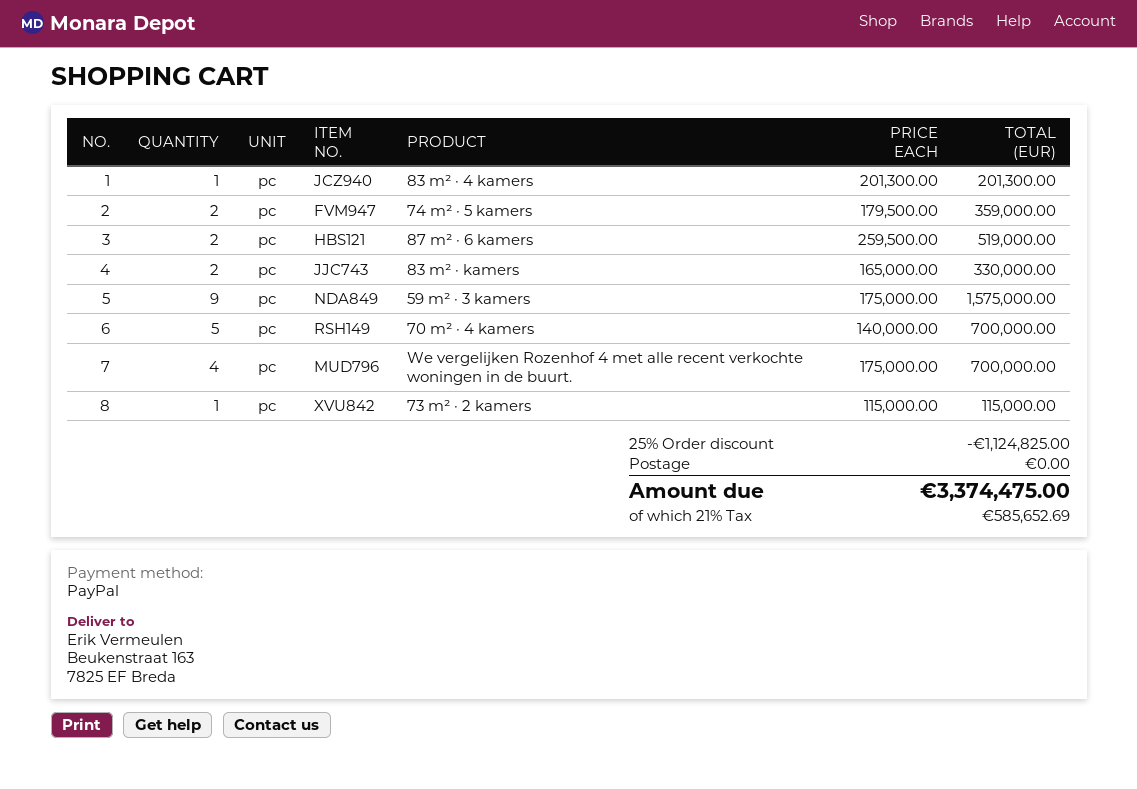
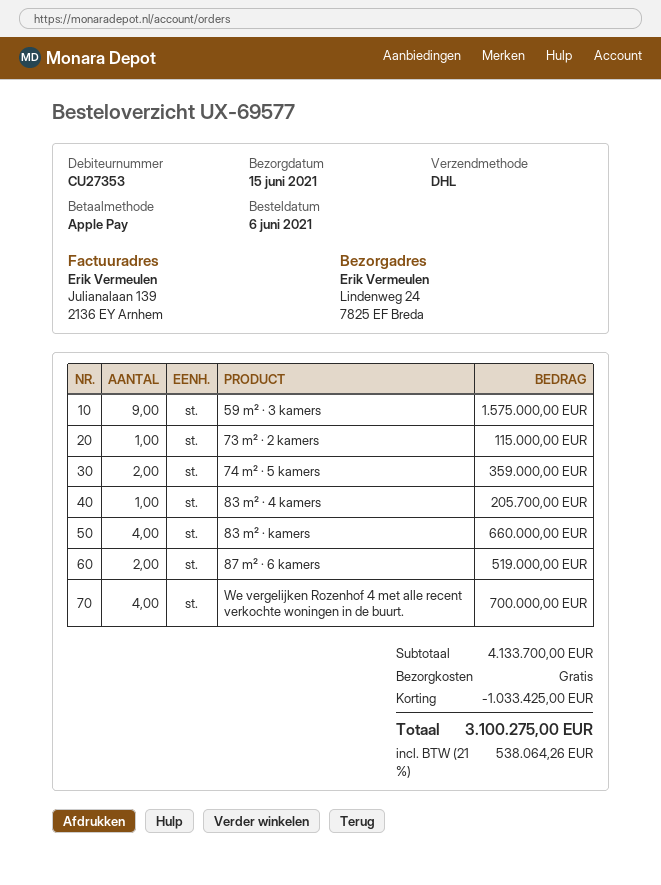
payment method: PayPal -> Apple Pay
ship to: Beukenstraat 163, 7825 EF Breda -> Lindenweg 24, 7825 EF Breda
83 m² · 4 kamers: 1 for 201300.00 -> 1 for 205700.00
83 m² · kamers: 2 for 330000.00 -> 4 for 660000.00
70 m² · 4 kamers: 5 for 700000.00 -> none
discount: 1124825.00 -> 1033425.00
tax: 21% = 585652.69 -> 21% = 538064.26
total: 3374475.00 -> 3100275.00

